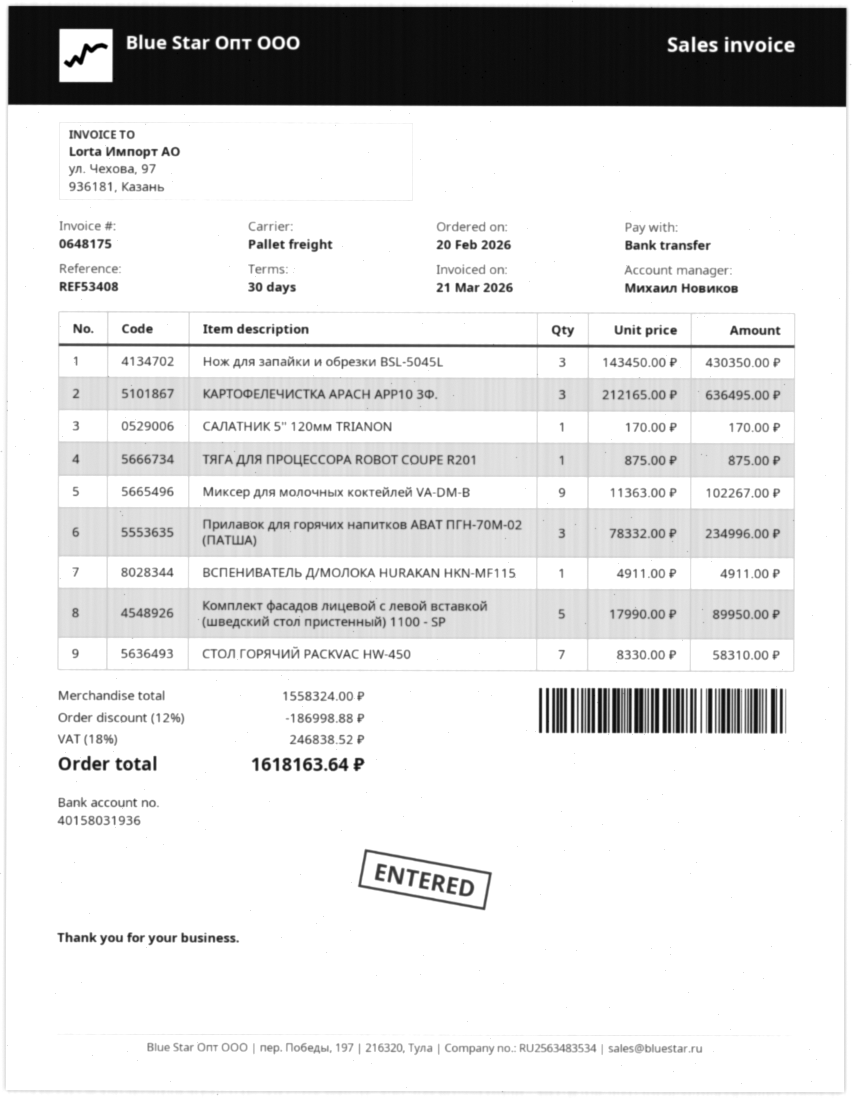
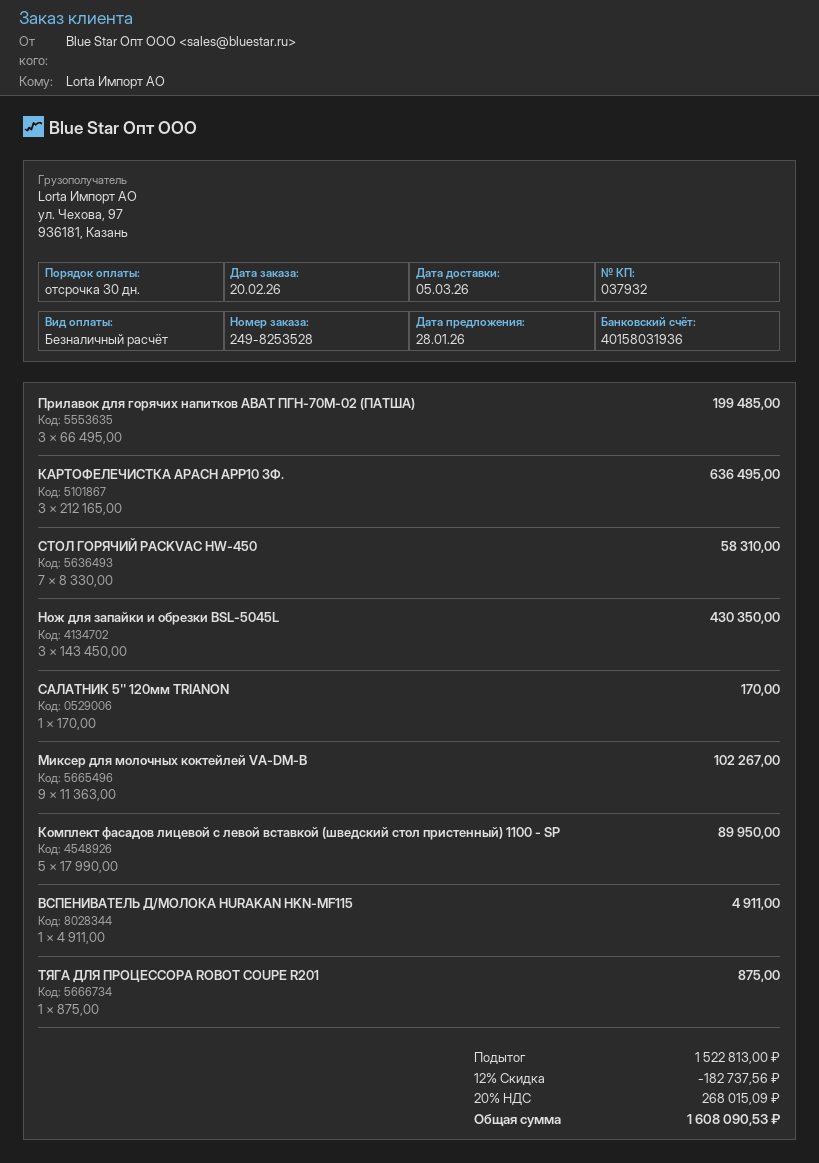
Прилавок для горячих напитков ABAT ПГН-70М-02 (ПАТША): 3 x 78332.00 = 234996.00 -> 3 x 66495.00 = 199485.00
subtotal: 1558324.00 -> 1522813.00
discount: 12% = 186998.88 -> 12% = 182737.56
tax: 18% = 246838.52 -> 20% = 268015.09
total: 1618163.64 -> 1608090.53

